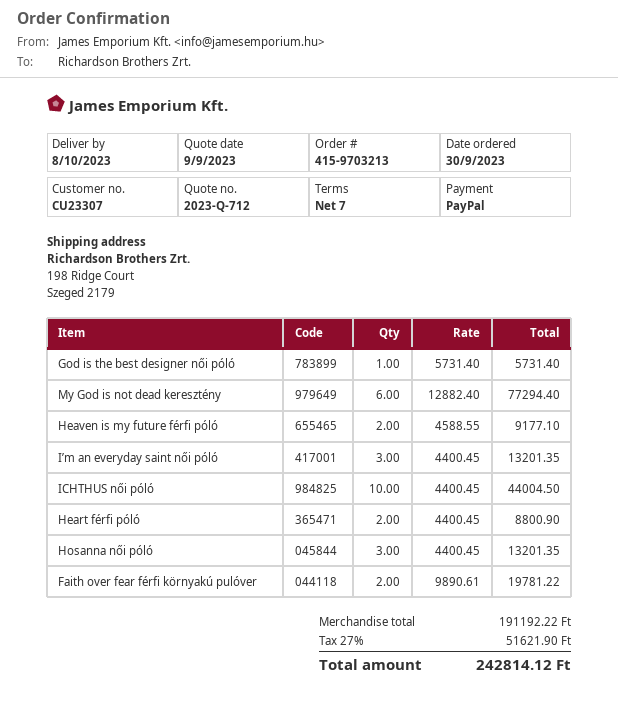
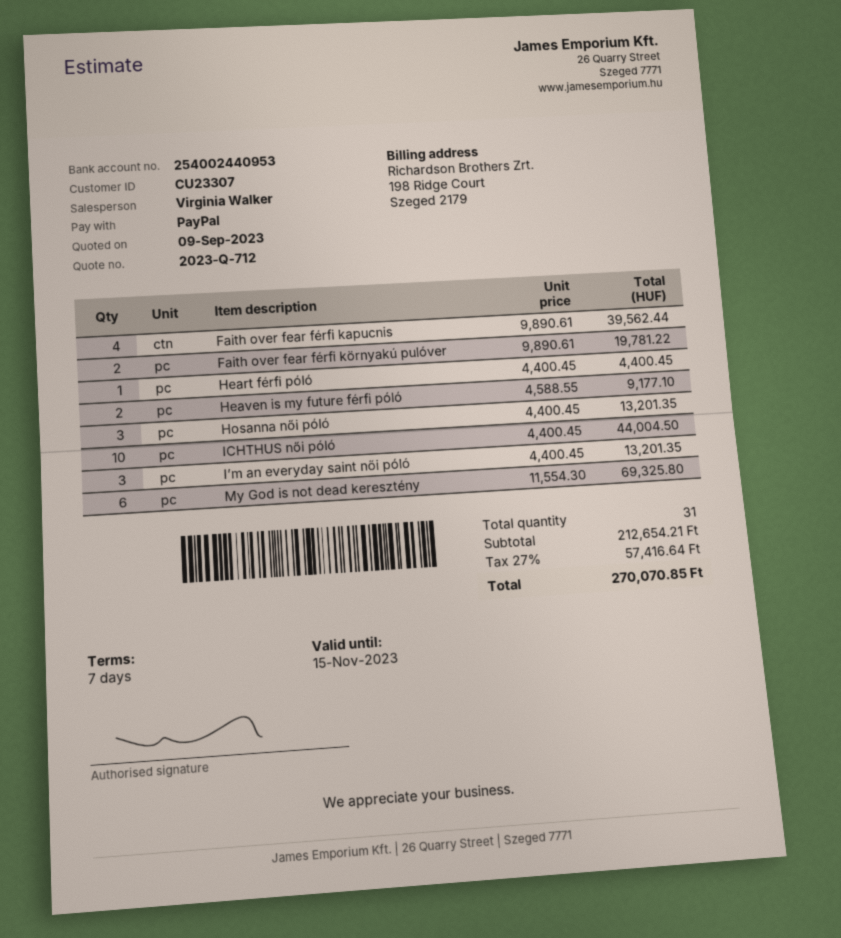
God is the best designer női póló: 1 x 5731.40 = 5731.40 -> none
My God is not dead keresztény: 6 x 12882.40 = 77294.40 -> 6 x 11554.30 = 69325.80
Heart férfi póló: 2 x 4400.45 = 8800.90 -> 1 x 4400.45 = 4400.45
Faith over fear férfi kapucnis: none -> 4 x 9890.61 = 39562.44
subtotal: 191192.22 -> 212654.21
tax: 27% = 51621.90 -> 27% = 57416.64
total: 242814.12 -> 270070.85

